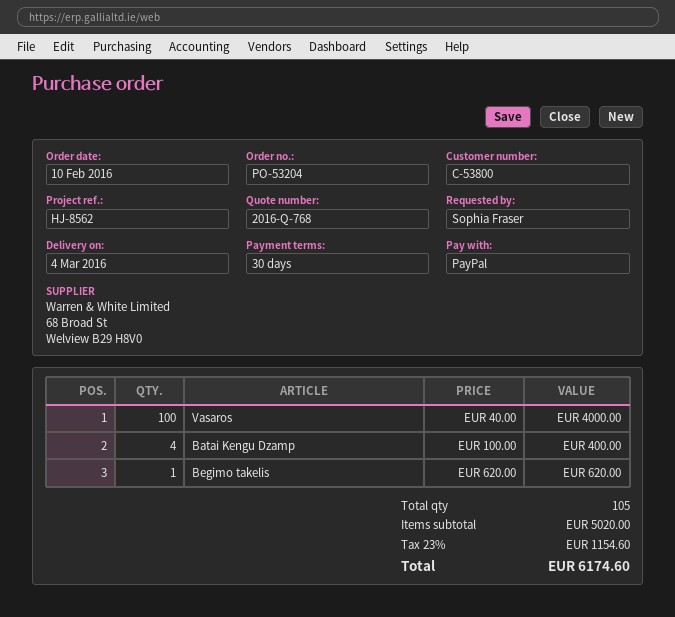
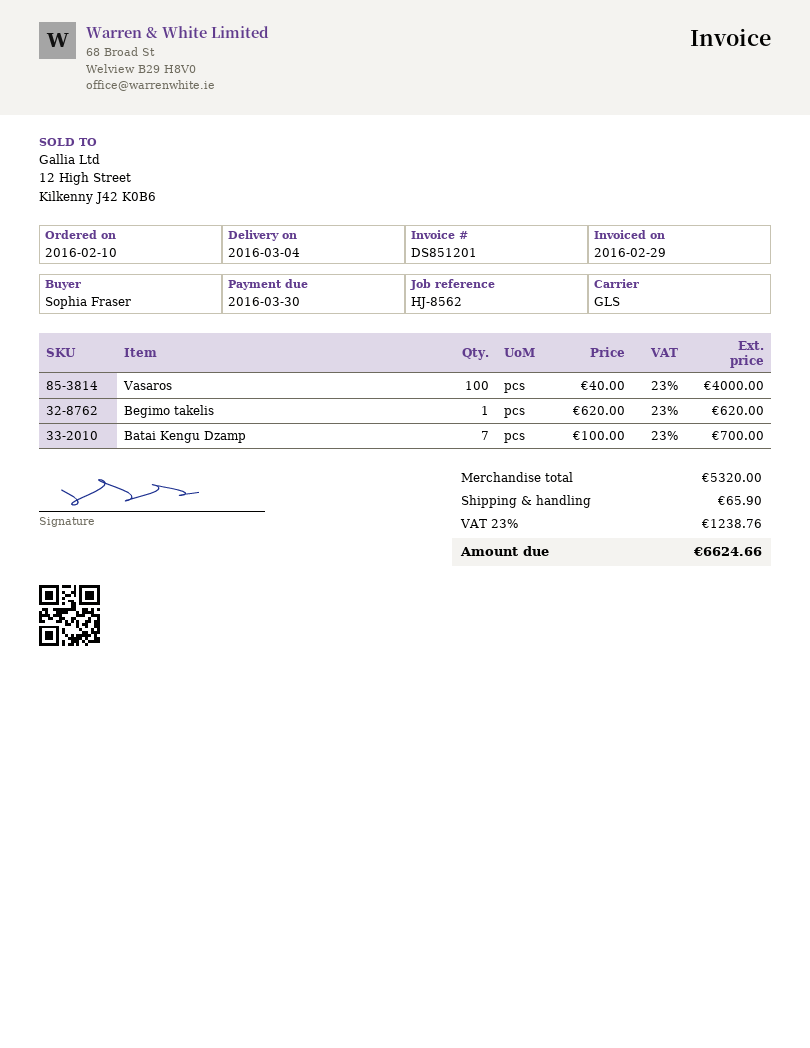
Batai Kengu Dzamp: 4 x 100.00 = 400.00 -> 7 x 100.00 = 700.00
subtotal: 5020.00 -> 5320.00
shipping: none -> 65.90
tax: 23% = 1154.60 -> 23% = 1238.76
total: 6174.60 -> 6624.66

